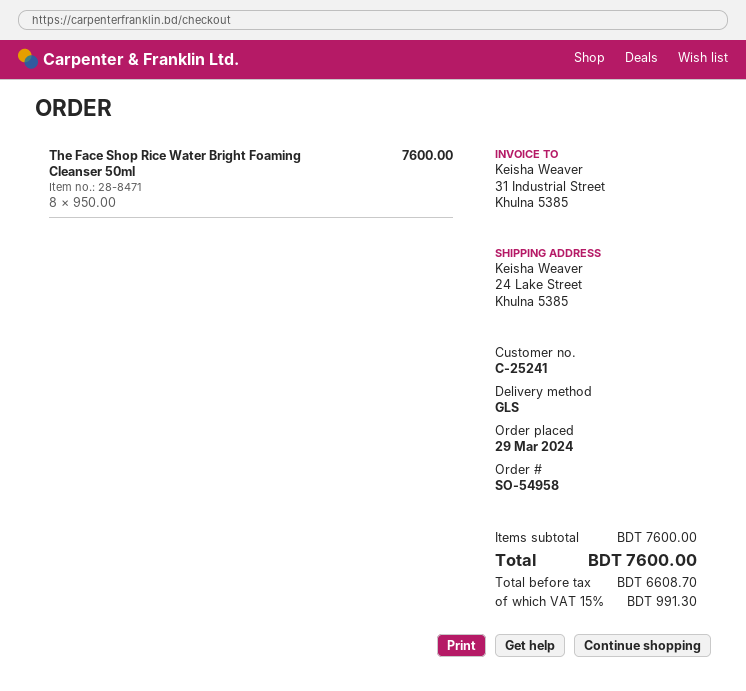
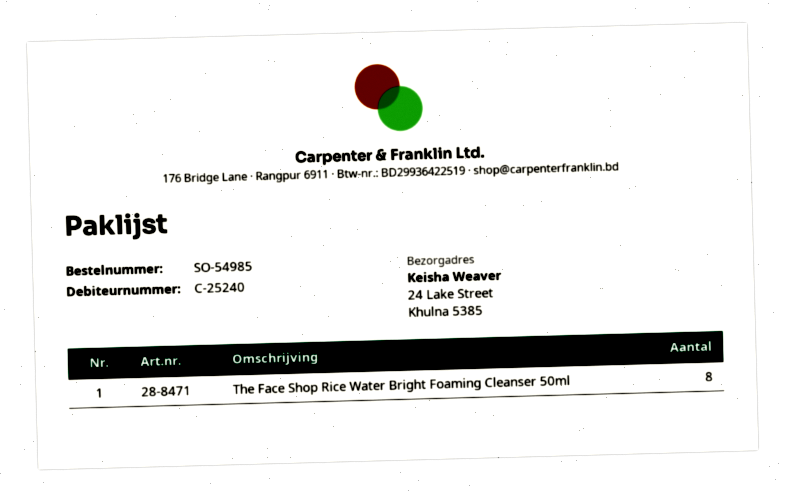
order number: SO-54958 -> SO-54985
customer number: C-25241 -> C-25240

